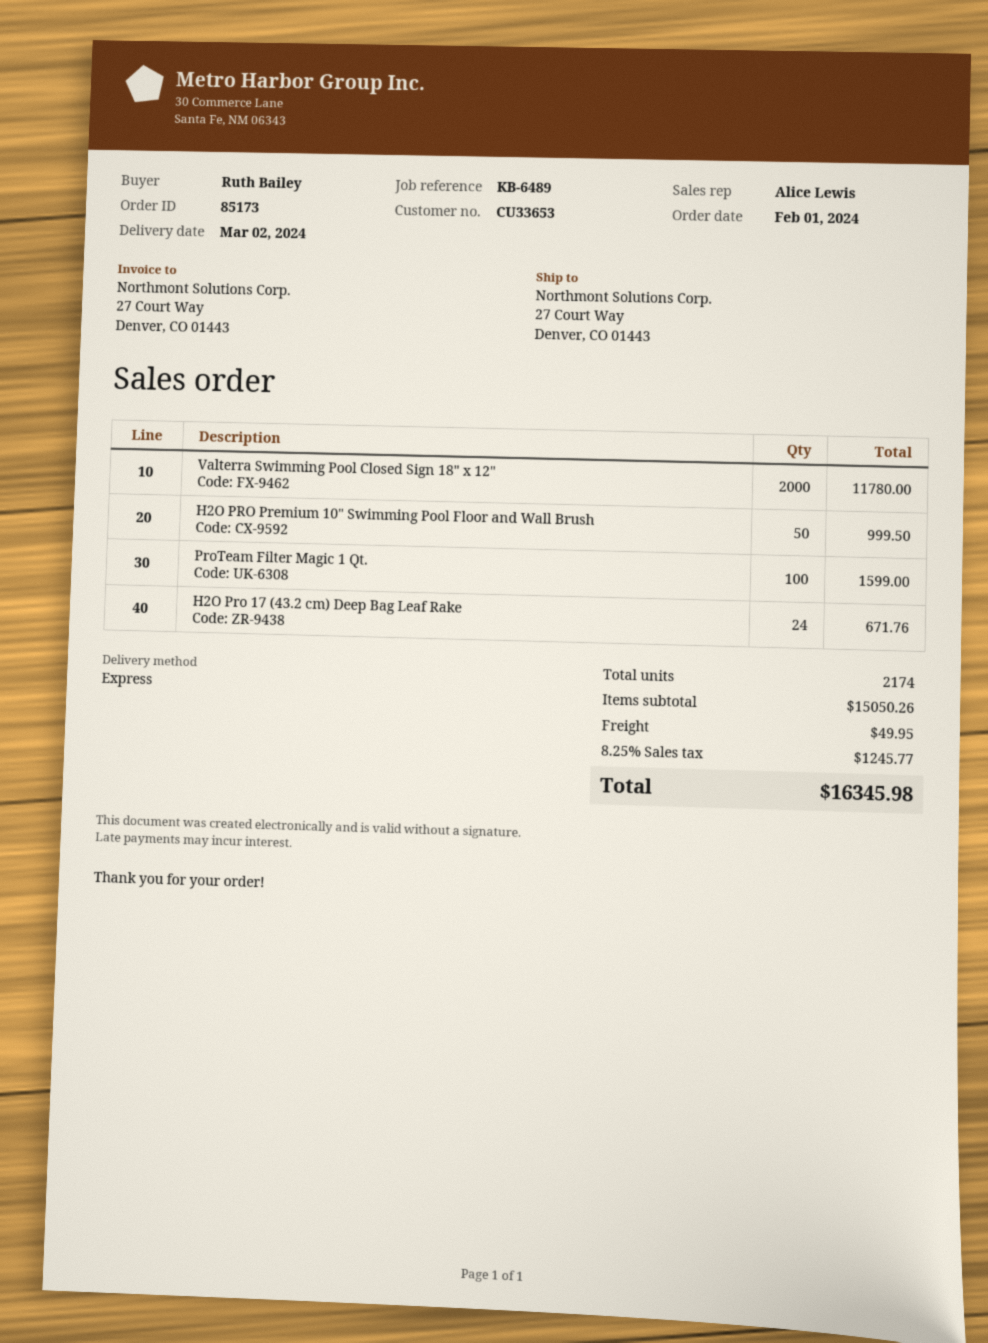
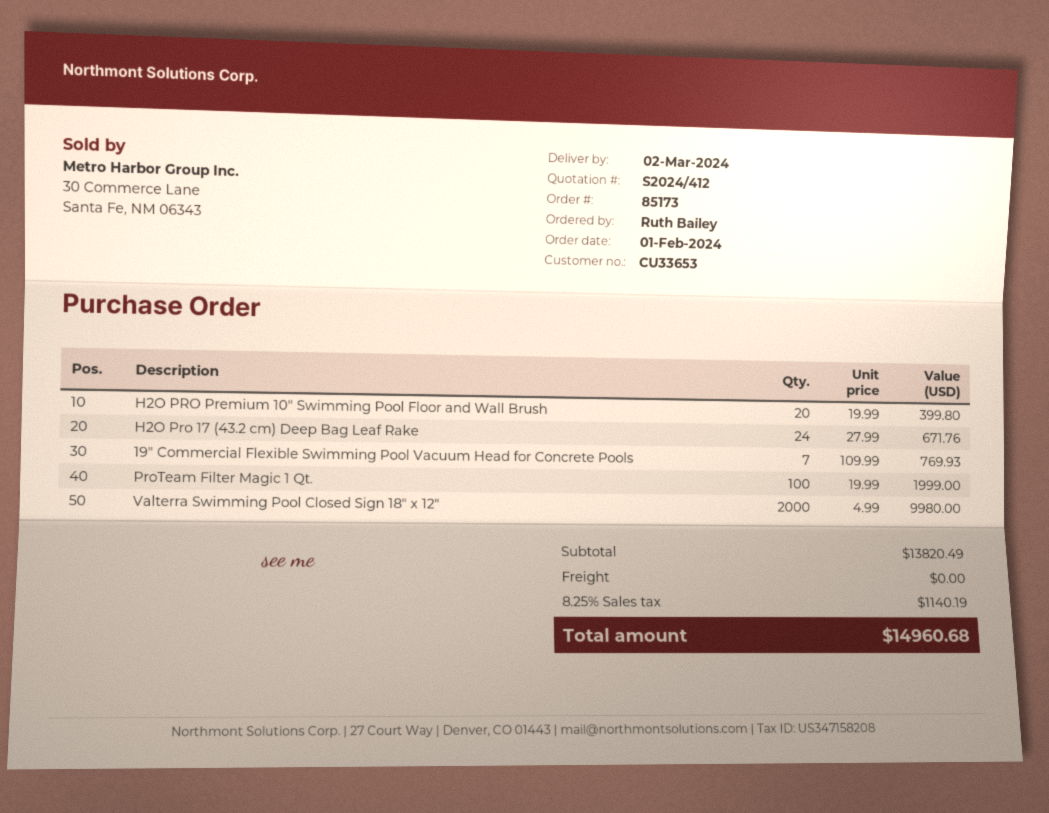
Valterra Swimming Pool Closed Sign 18" x 12": 2000 for 11780.00 -> 2000 for 9980.00
H2O PRO Premium 10" Swimming Pool Floor and Wall Brush: 50 for 999.50 -> 20 for 399.80
ProTeam Filter Magic 1 Qt.: 100 for 1599.00 -> 100 for 1999.00
19" Commercial Flexible Swimming Pool Vacuum Head for Concrete Pools: none -> 7 for 769.93
subtotal: 15050.26 -> 13820.49
shipping: 49.95 -> 0.00
tax: 8.25% = 1245.77 -> 8.25% = 1140.19
total: 16345.98 -> 14960.68

